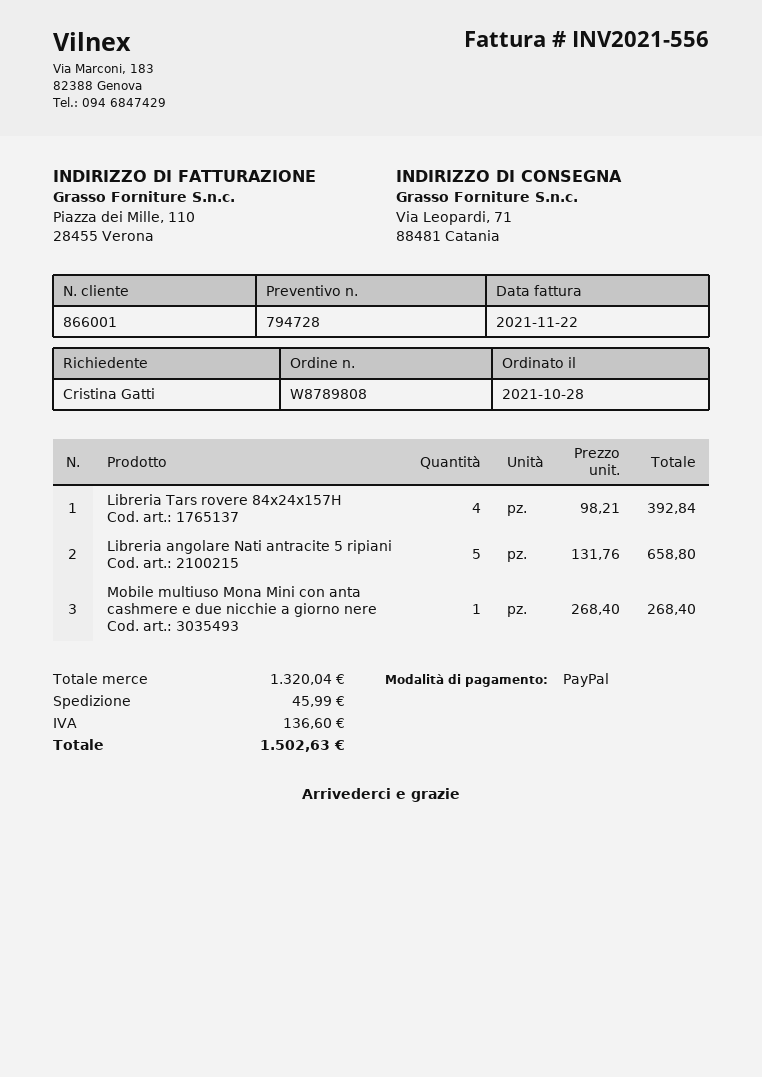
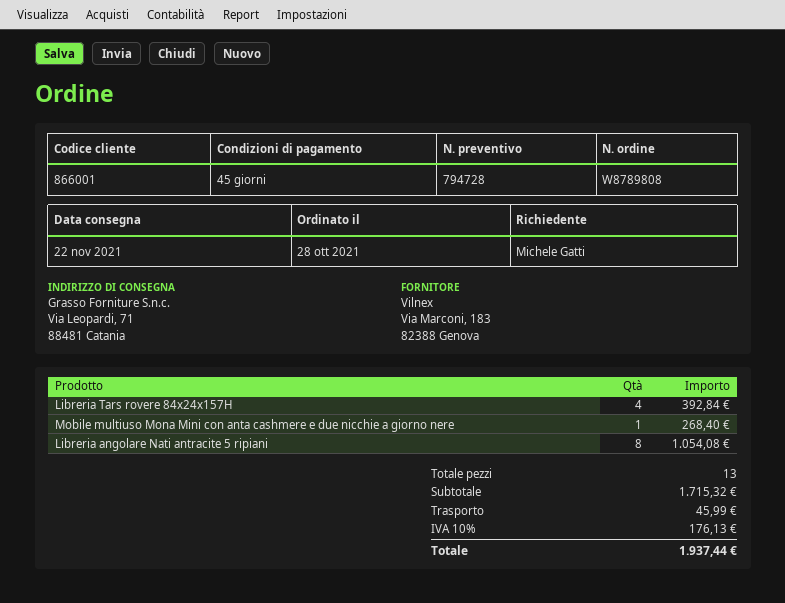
ordered by: Cristina Gatti -> Michele Gatti
Libreria angolare Nati antracite 5 ripiani: 5 for 658.80 -> 8 for 1054.08
subtotal: 1320.04 -> 1715.32
tax: 136.60 -> 176.13
total: 1502.63 -> 1937.44

